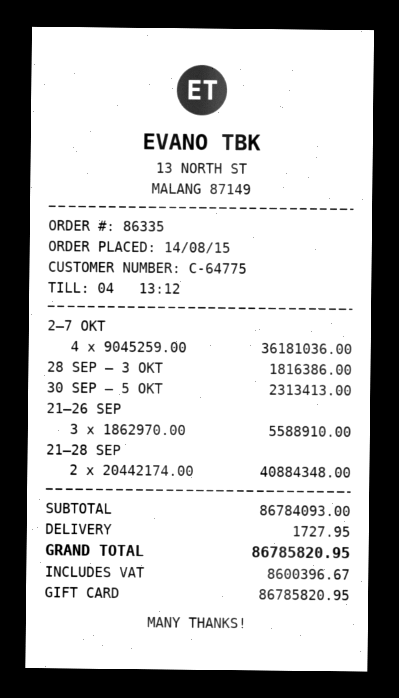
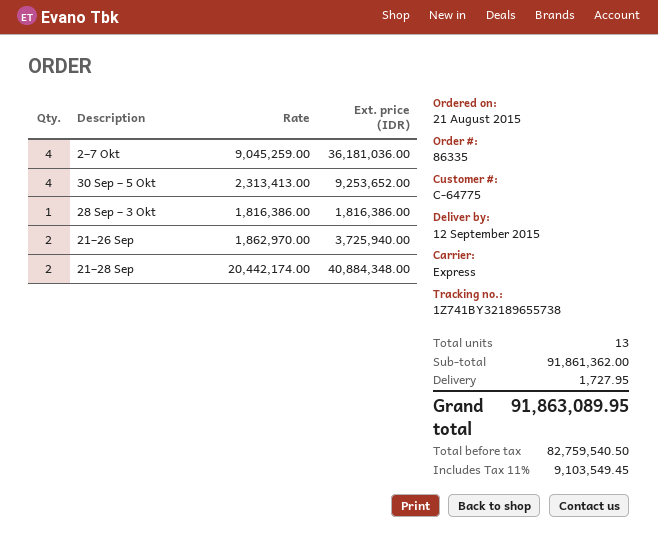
order date: 2015-08-14 -> 2015-08-21
30 SEP – 5 OKT: 1 x 2313413.00 = 2313413.00 -> 4 x 2313413.00 = 9253652.00
21–26 SEP: 3 x 1862970.00 = 5588910.00 -> 2 x 1862970.00 = 3725940.00
subtotal: 86784093.00 -> 91861362.00
tax: 8600396.67 -> 9103549.45
total: 86785820.95 -> 91863089.95

